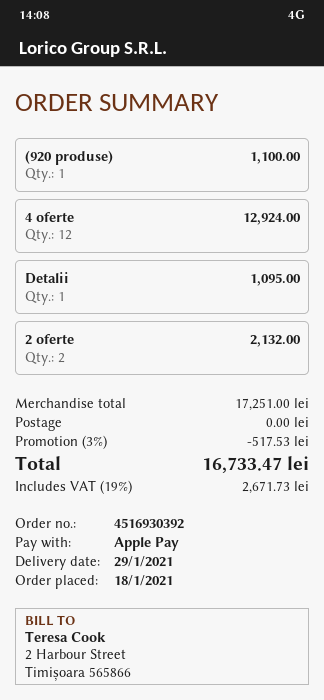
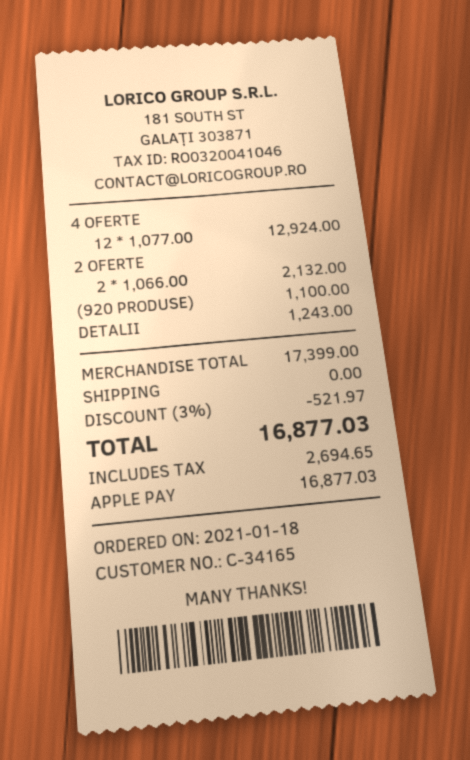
Detalii: 1 for 1095.00 -> 1 for 1243.00
subtotal: 17251.00 -> 17399.00
discount: 3% = 517.53 -> 3% = 521.97
tax: 2671.73 -> 2694.65
total: 16733.47 -> 16877.03

